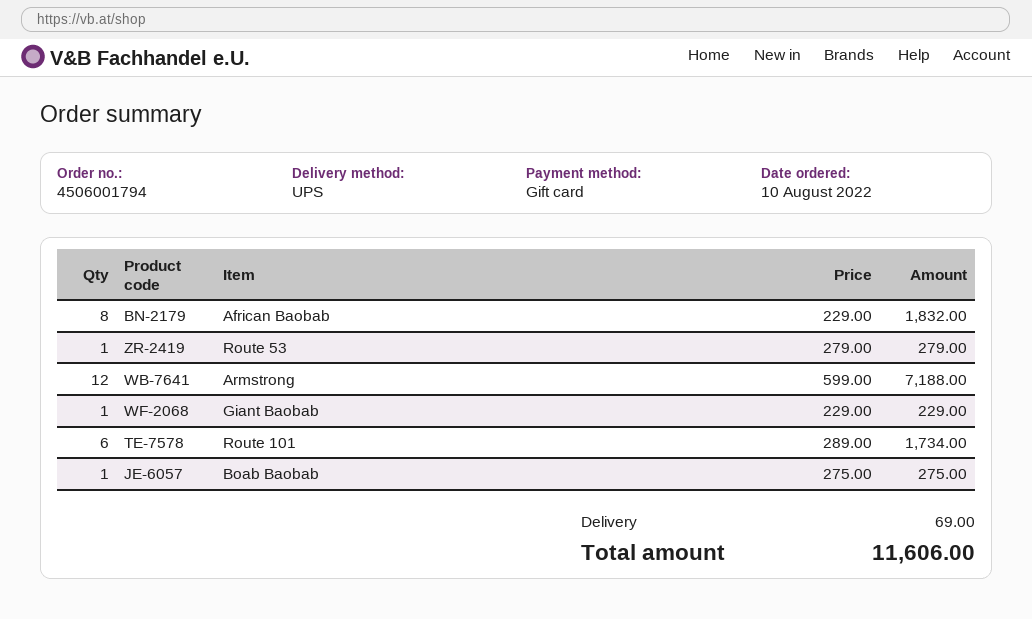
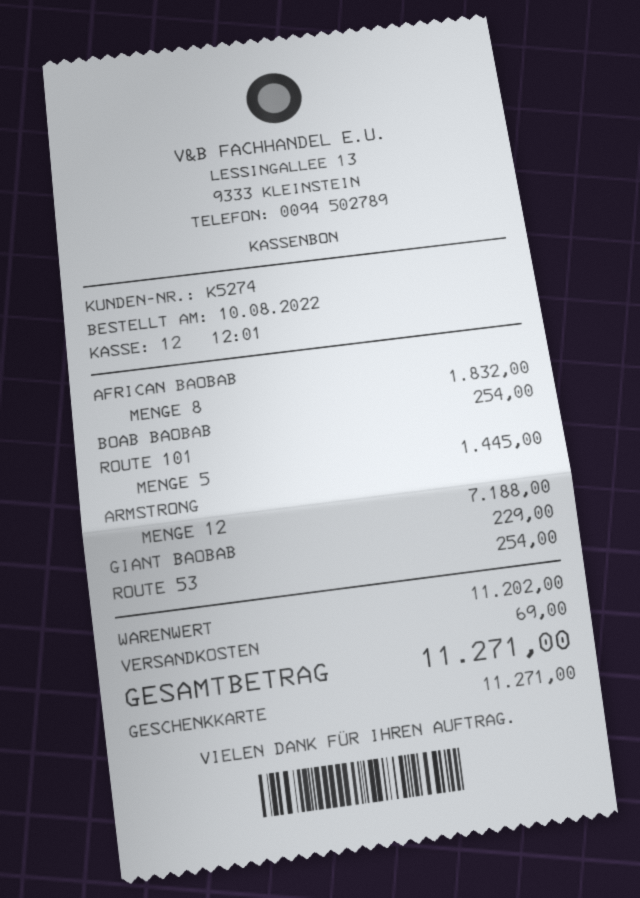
Route 53: 1 for 279.00 -> 1 for 254.00
Route 101: 6 for 1734.00 -> 5 for 1445.00
Boab Baobab: 1 for 275.00 -> 1 for 254.00
total: 11606.00 -> 11271.00

